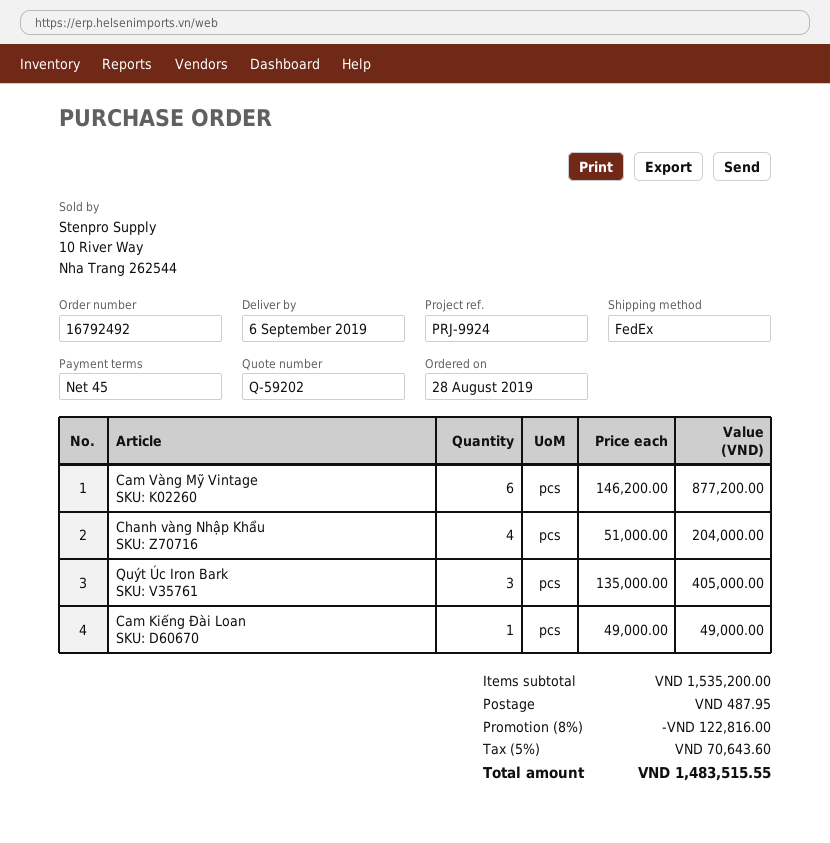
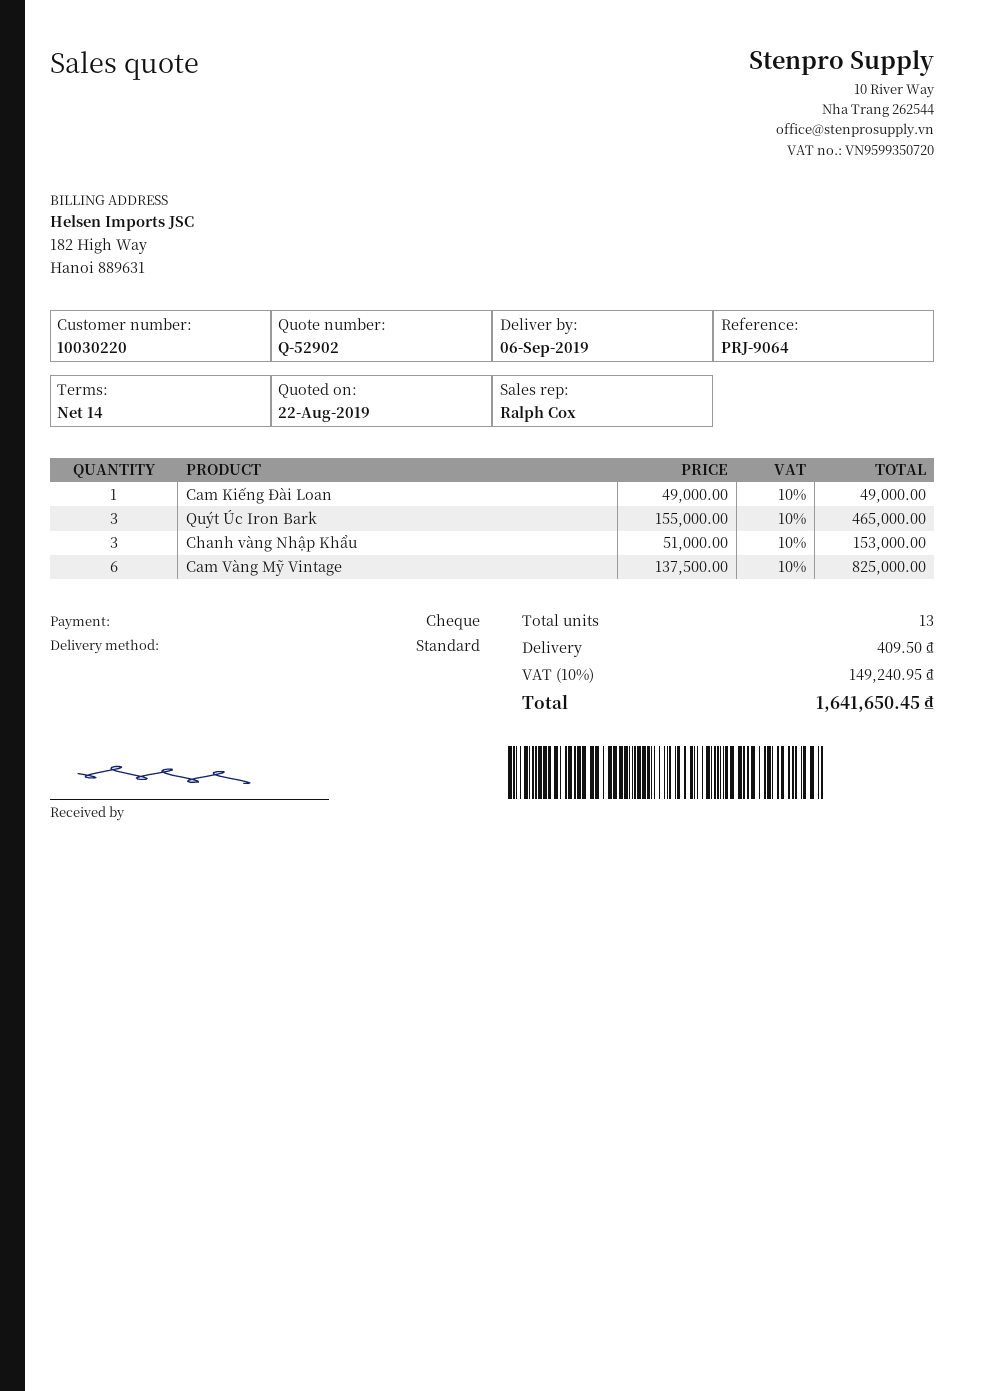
quote number: Q-59202 -> Q-52902
payment terms: 45 days -> 14 days
reference: PRJ-9924 -> PRJ-9064
shipping method: FedEx -> standard
Cam Vàng Mỹ Vintage: 6 x 146200.00 = 877200.00 -> 6 x 137500.00 = 825000.00
Chanh vàng Nhập Khẩu: 4 x 51000.00 = 204000.00 -> 3 x 51000.00 = 153000.00
Quýt Úc Iron Bark: 3 x 135000.00 = 405000.00 -> 3 x 155000.00 = 465000.00
discount: 8% = 122816.00 -> none
shipping: 487.95 -> 409.50
tax: 5% = 70643.60 -> 10% = 149240.95
total: 1483515.55 -> 1641650.45

